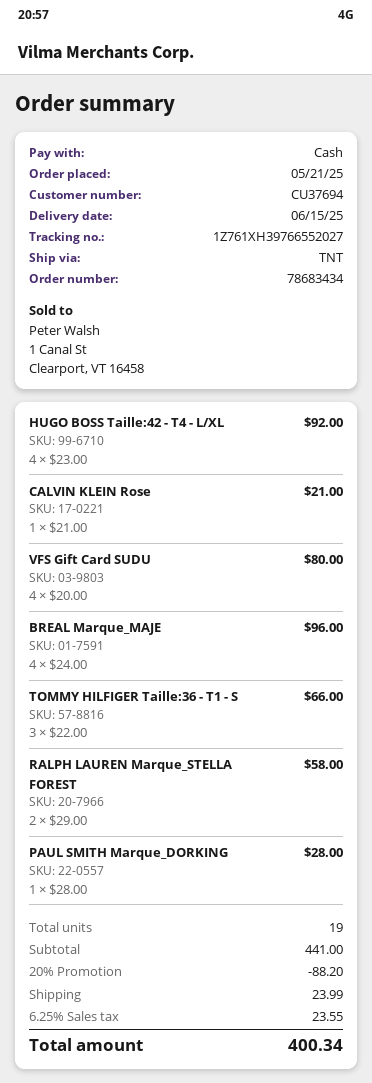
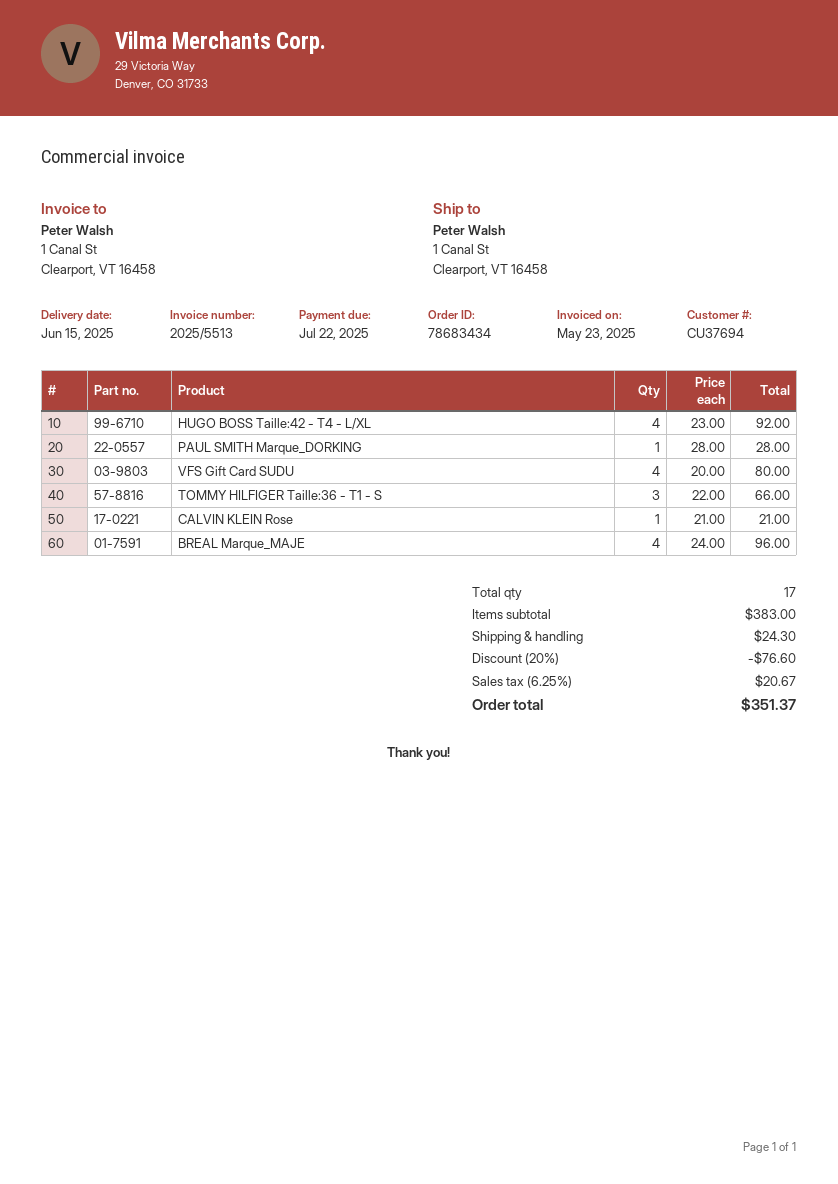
RALPH LAUREN Marque_STELLA FOREST: 2 x 29.00 = 58.00 -> none
total quantity: 19 -> 17
subtotal: 441.00 -> 383.00
discount: 20% = 88.20 -> 20% = 76.60
shipping: 23.99 -> 24.30
tax: 6.25% = 23.55 -> 6.25% = 20.67
total: 400.34 -> 351.37

